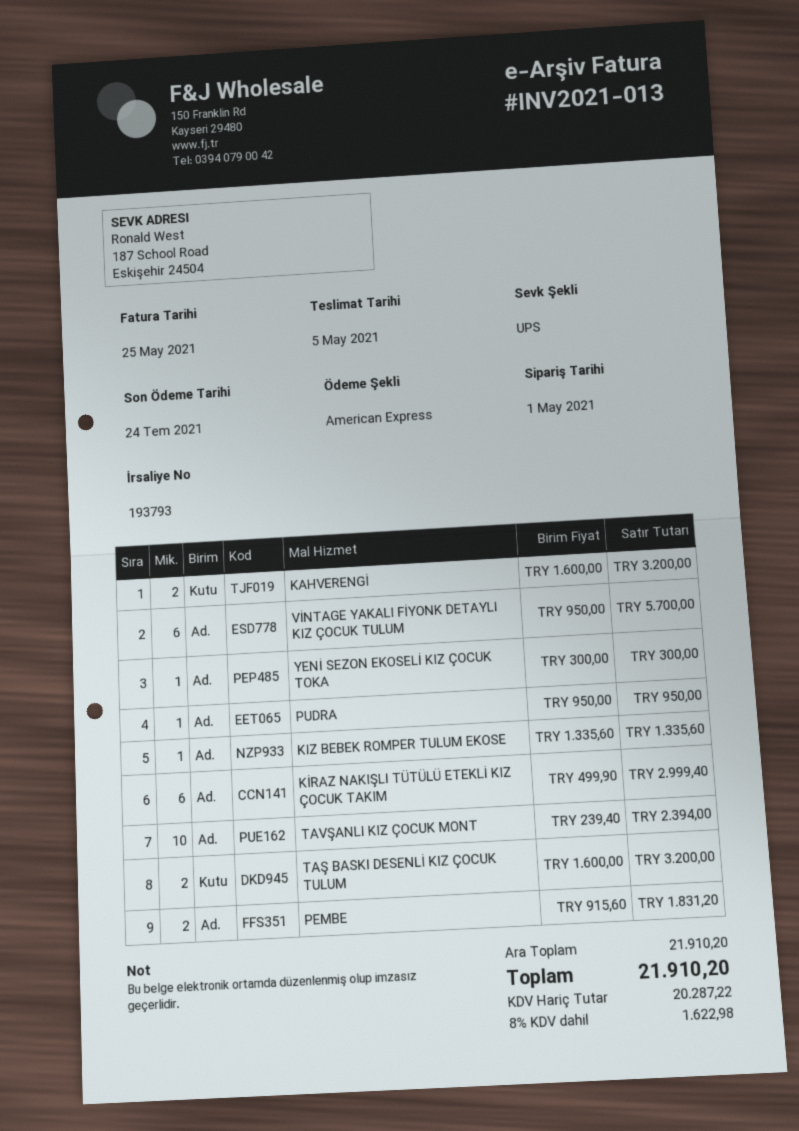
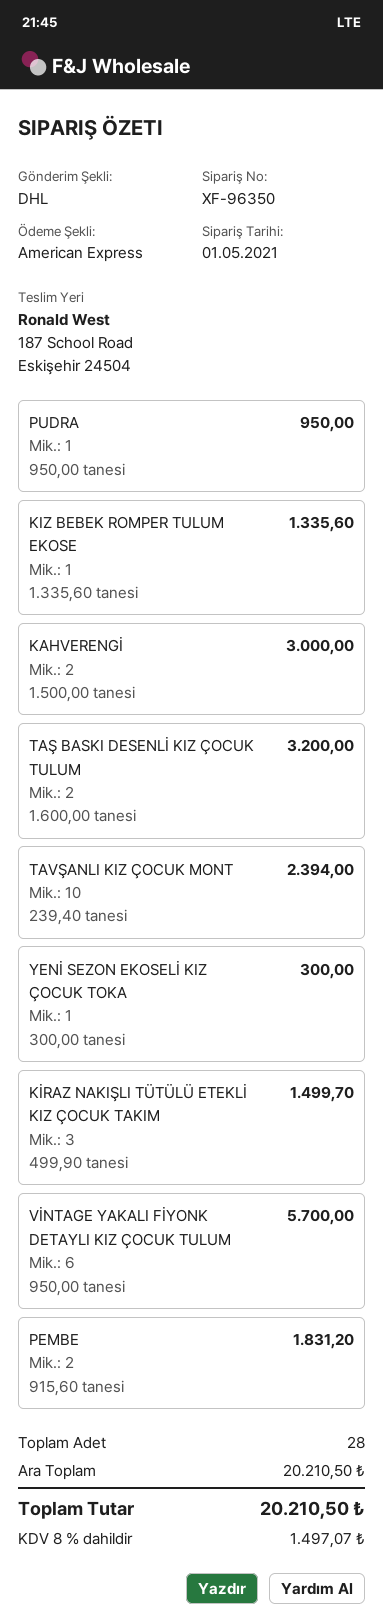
shipping method: UPS -> DHL
KAHVERENGİ: 2 x 1600.00 = 3200.00 -> 2 x 1500.00 = 3000.00
KİRAZ NAKIŞLI TÜTÜLÜ ETEKLİ KIZ ÇOCUK TAKIM: 6 x 499.90 = 2999.40 -> 3 x 499.90 = 1499.70
subtotal: 21910.20 -> 20210.50
tax: 8% = 1622.98 -> 8% = 1497.07
total: 21910.20 -> 20210.50

